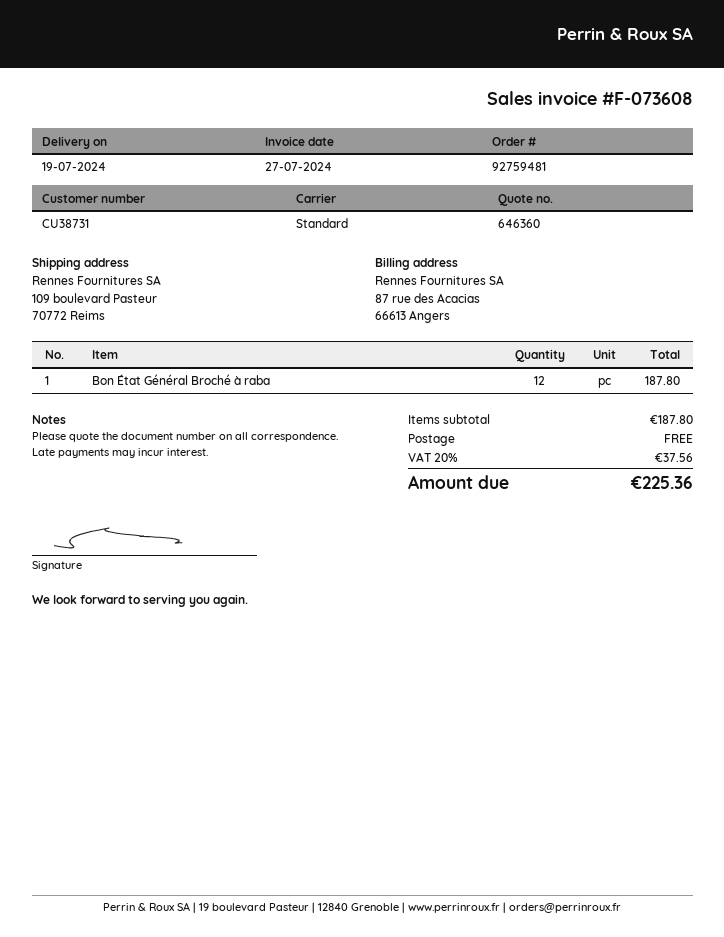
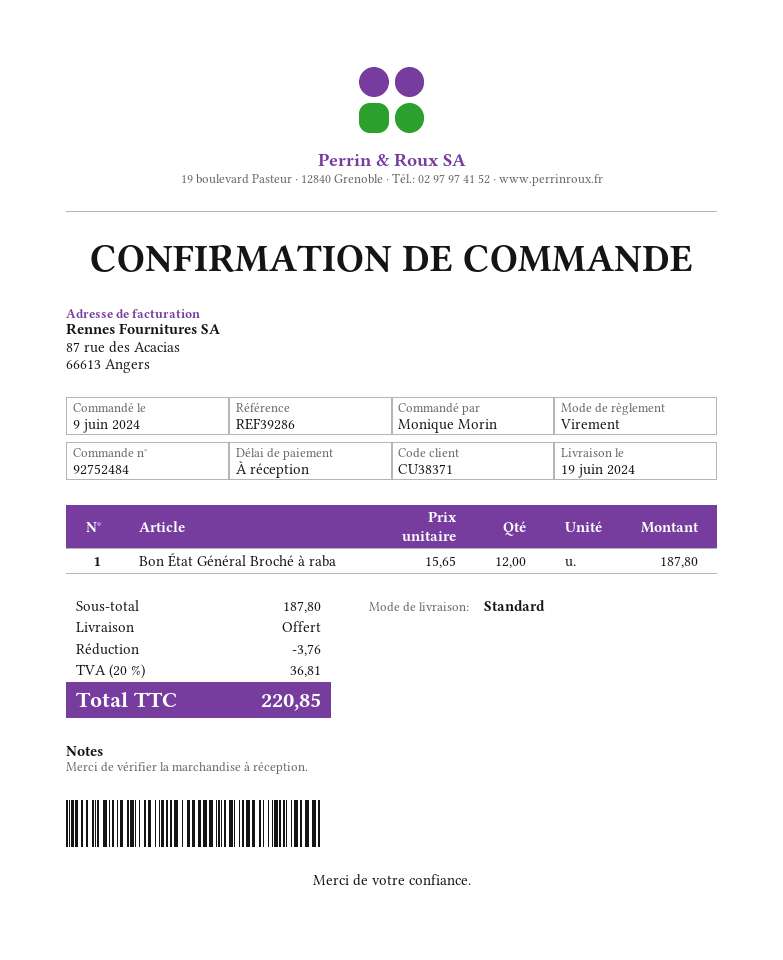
order number: 92759481 -> 92752484
delivery date: 2024-07-19 -> 2024-06-19
customer number: CU38731 -> CU38371
discount: none -> 3.76
tax: 20% = 37.56 -> 20% = 36.81
total: 225.36 -> 220.85

